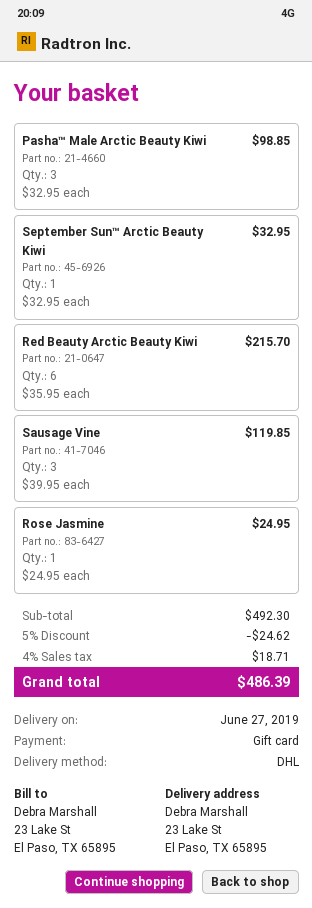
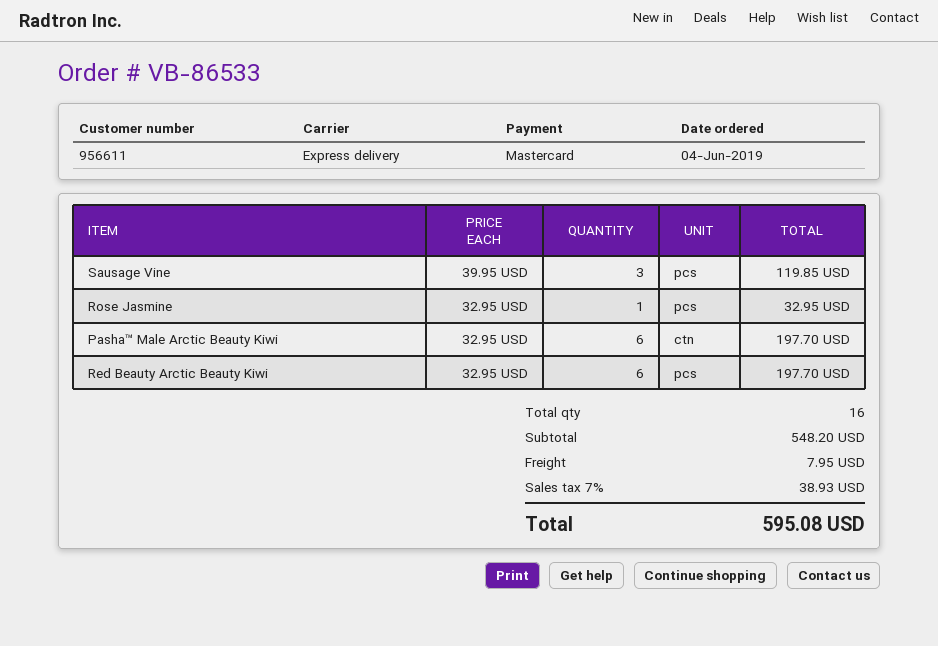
payment method: gift card -> Mastercard
shipping method: DHL -> express
Pasha™ Male Arctic Beauty Kiwi: 3 x 32.95 = 98.85 -> 6 x 32.95 = 197.70
September Sun™ Arctic Beauty Kiwi: 1 x 32.95 = 32.95 -> none
Red Beauty Arctic Beauty Kiwi: 6 x 35.95 = 215.70 -> 6 x 32.95 = 197.70
Rose Jasmine: 1 x 24.95 = 24.95 -> 1 x 32.95 = 32.95
subtotal: 492.30 -> 548.20
discount: 5% = 24.62 -> none
shipping: none -> 7.95
tax: 4% = 18.71 -> 7% = 38.93
total: 486.39 -> 595.08

